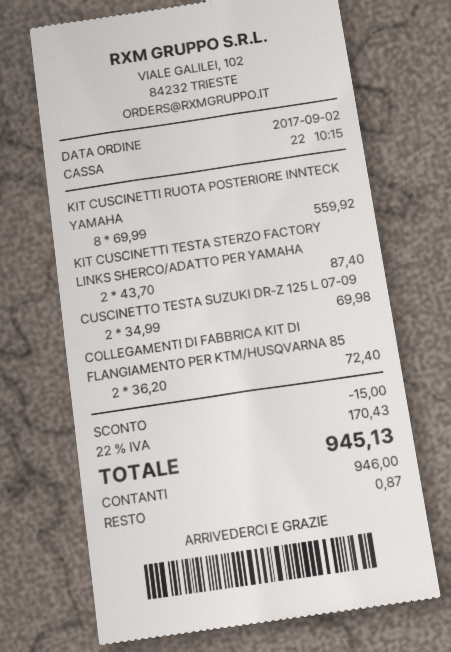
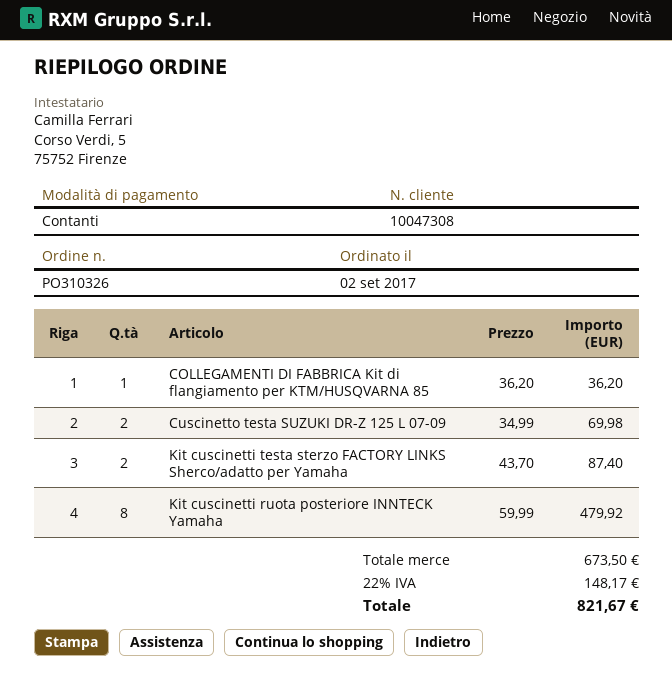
KIT CUSCINETTI RUOTA POSTERIORE INNTECK YAMAHA: 8 x 69.99 = 559.92 -> 8 x 59.99 = 479.92
COLLEGAMENTI DI FABBRICA KIT DI FLANGIAMENTO PER KTM/HUSQVARNA 85: 2 x 36.20 = 72.40 -> 1 x 36.20 = 36.20
discount: 15.00 -> none
tax: 22% = 170.43 -> 22% = 148.17
total: 945.13 -> 821.67

